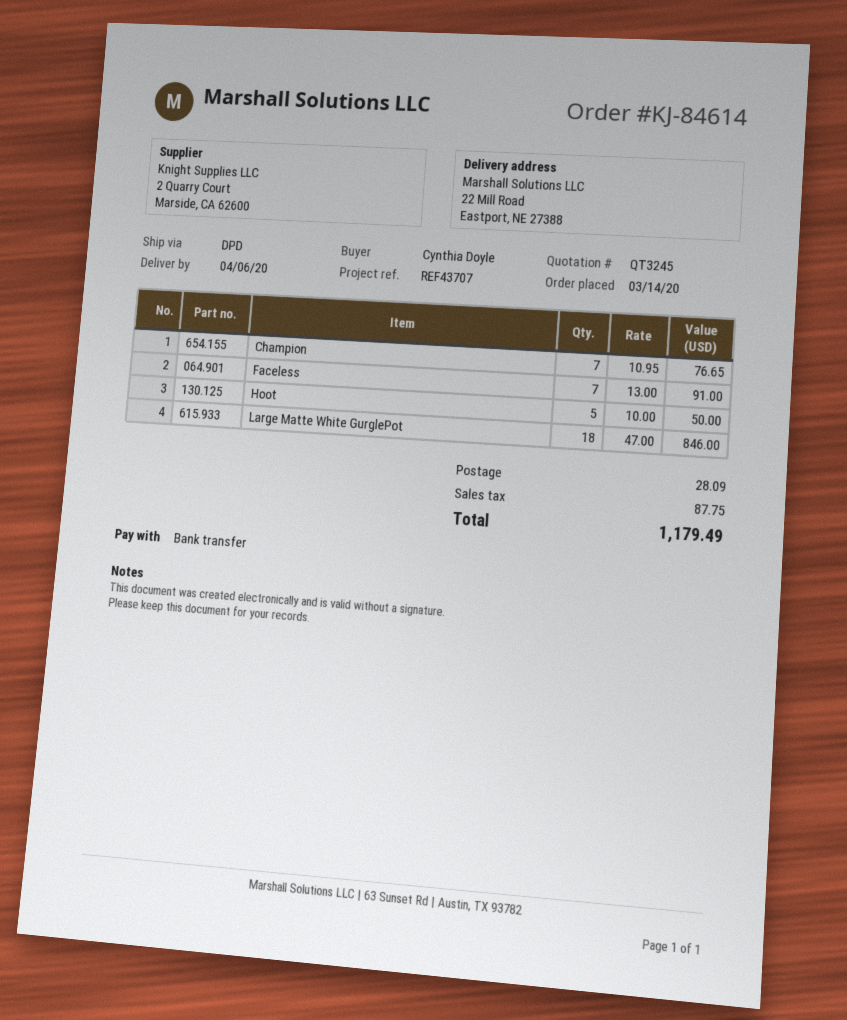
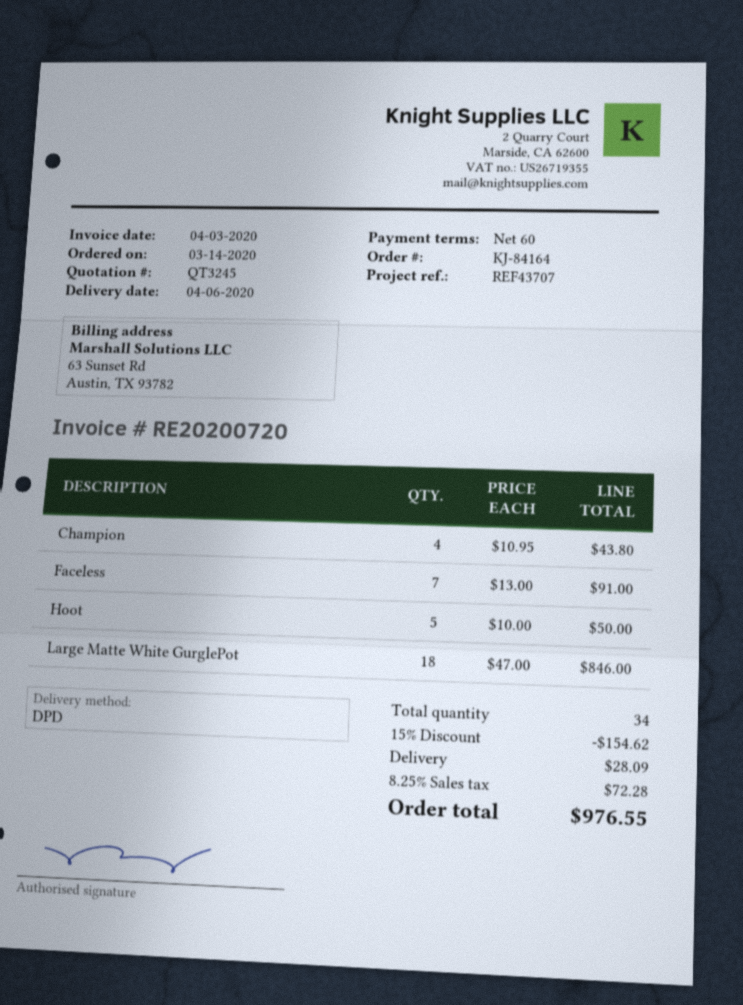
order number: KJ-84614 -> KJ-84164
Champion: 7 x 10.95 = 76.65 -> 4 x 10.95 = 43.80
discount: none -> 15% = 154.62
tax: 87.75 -> 72.28
total: 1179.49 -> 976.55

